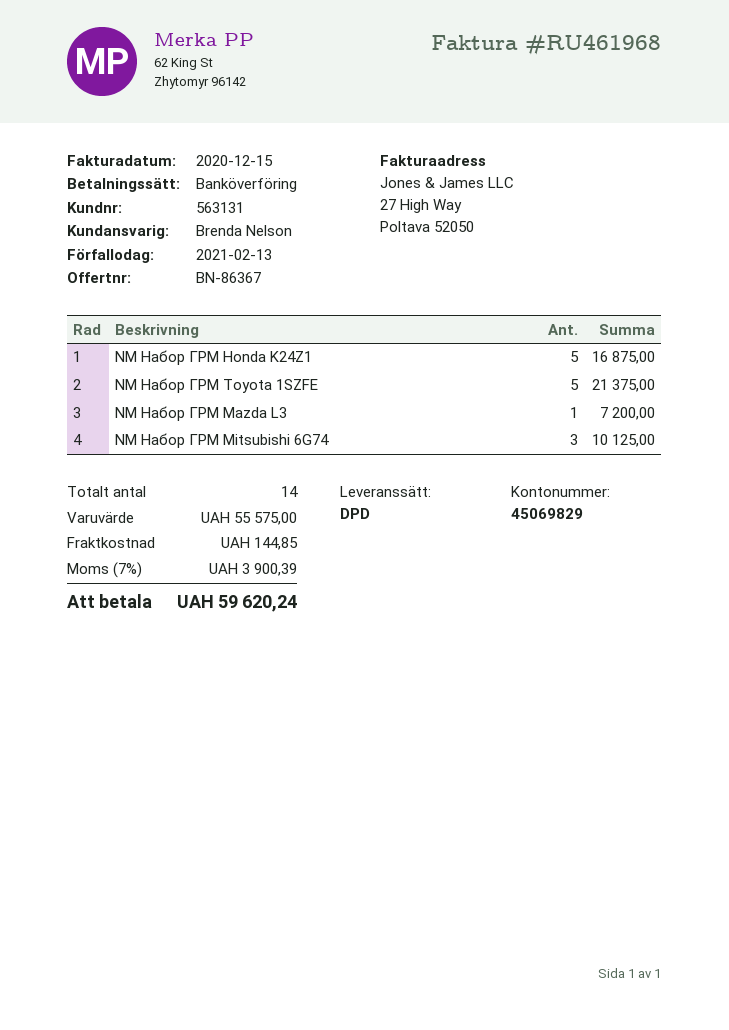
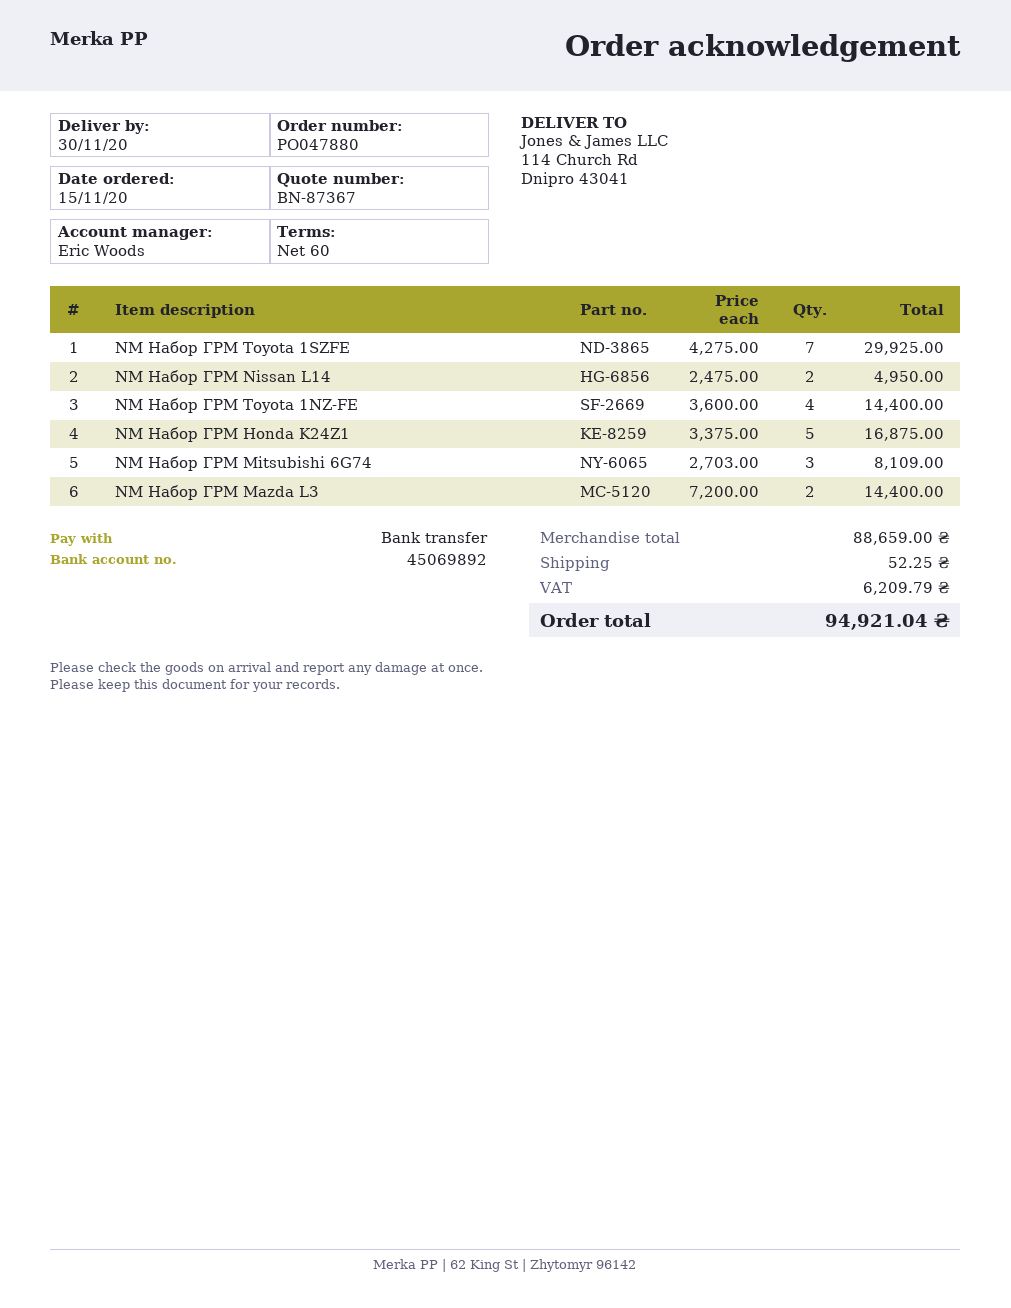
quote number: BN-86367 -> BN-87367
sales rep: Brenda Nelson -> Eric Woods
bank account: 45069829 -> 45069892
NM Набор ГРМ Toyota 1SZFE: 5 for 21375.00 -> 7 for 29925.00
NM Набор ГРМ Mazda L3: 1 for 7200.00 -> 2 for 14400.00
NM Набор ГРМ Mitsubishi 6G74: 3 for 10125.00 -> 3 for 8109.00
NM Набор ГРМ Nissan L14: none -> 2 for 4950.00
NM Набор ГРМ Toyota 1NZ-FE: none -> 4 for 14400.00
subtotal: 55575.00 -> 88659.00
shipping: 144.85 -> 52.25
tax: 3900.39 -> 6209.79
total: 59620.24 -> 94921.04

